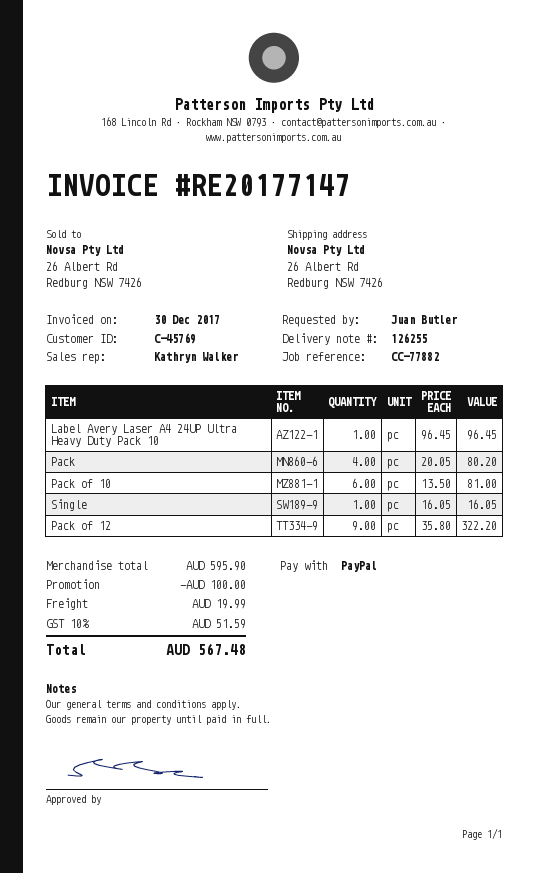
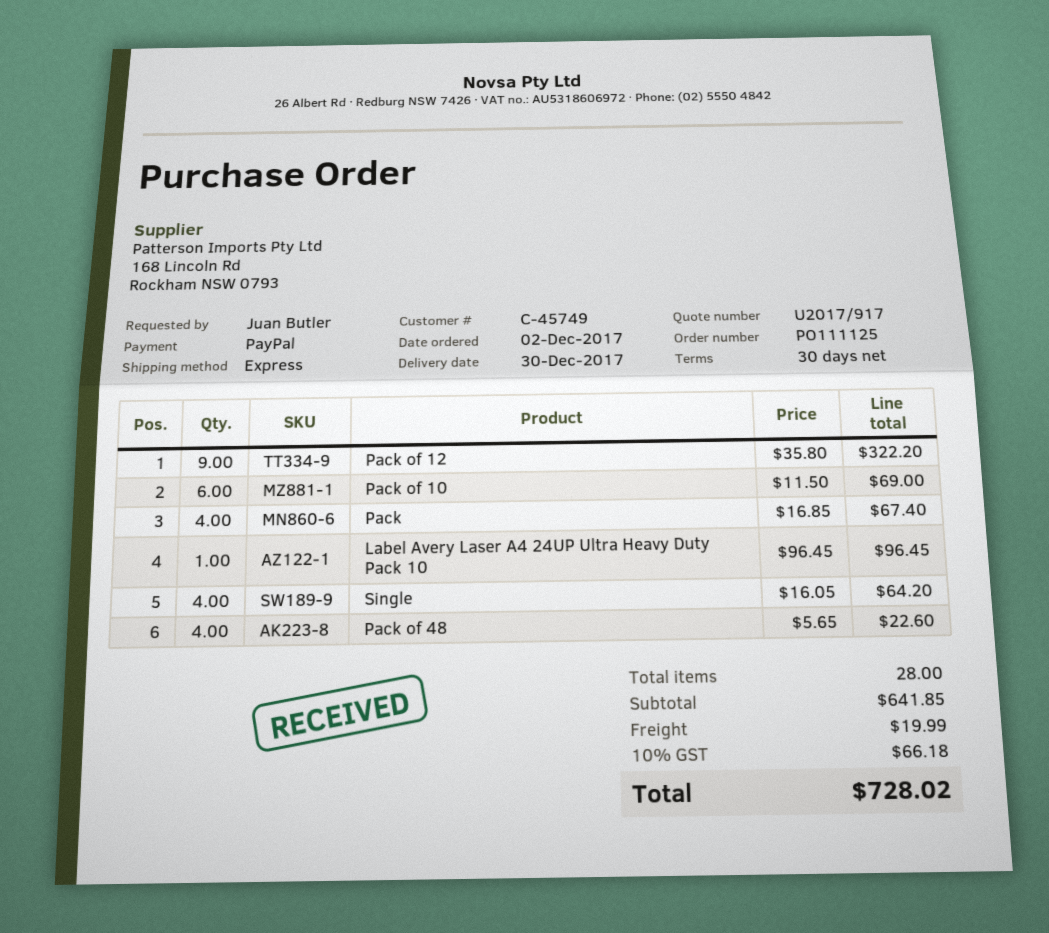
customer number: C-45769 -> C-45749
Pack: 4 x 20.05 = 80.20 -> 4 x 16.85 = 67.40
Pack of 10: 6 x 13.50 = 81.00 -> 6 x 11.50 = 69.00
Single: 1 x 16.05 = 16.05 -> 4 x 16.05 = 64.20
Pack of 48: none -> 4 x 5.65 = 22.60
subtotal: 595.90 -> 641.85
discount: 100.00 -> none
tax: 10% = 51.59 -> 10% = 66.18
total: 567.48 -> 728.02

